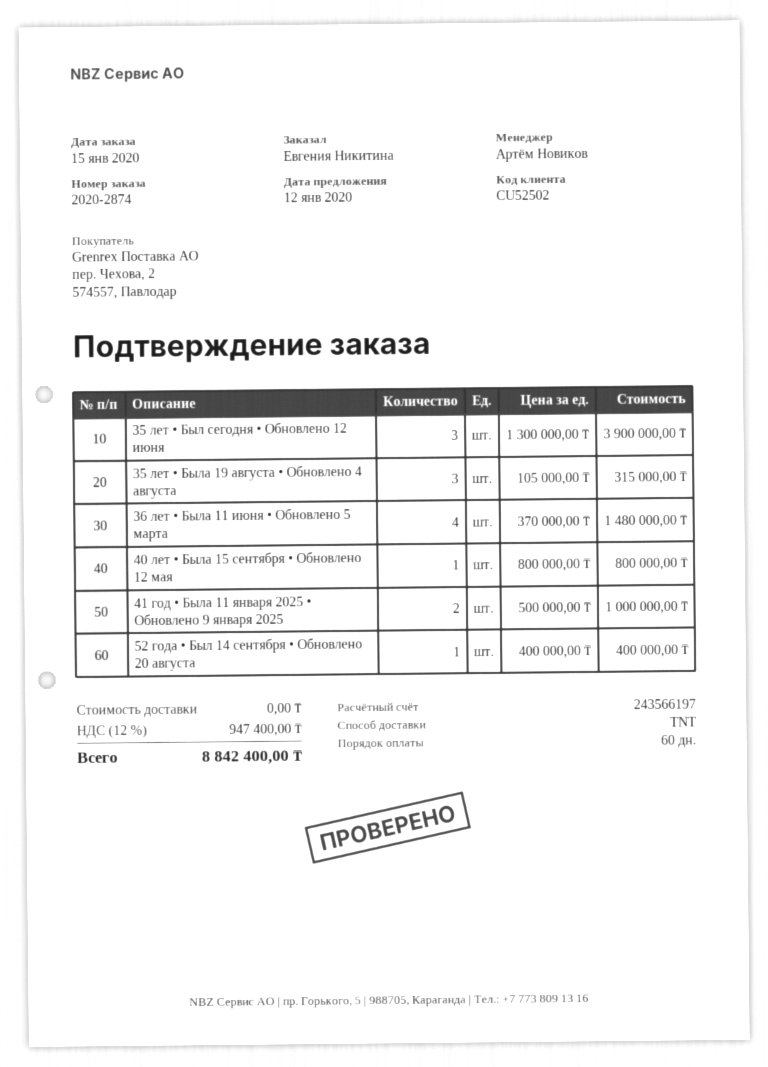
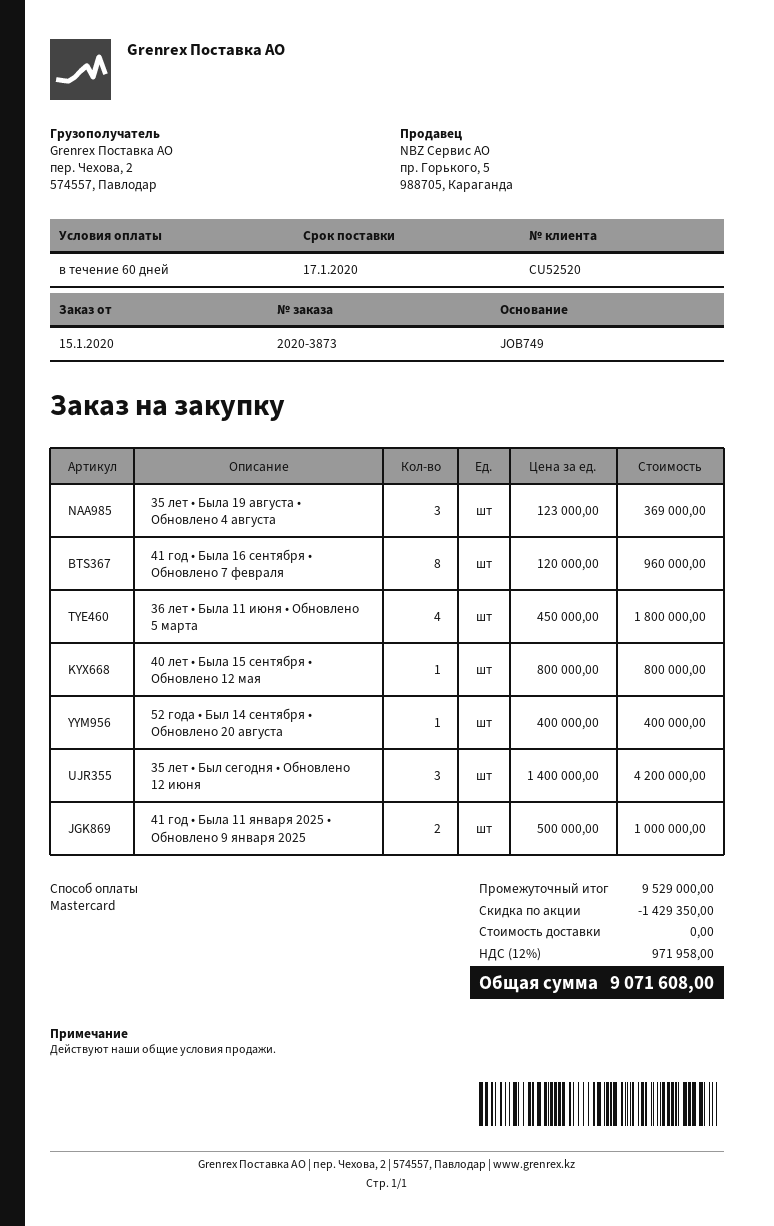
order number: 2020-2874 -> 2020-3873
customer number: CU52502 -> CU52520
35 лет • Был сегодня • Обновлено 12 июня: 3 x 1300000.00 = 3900000.00 -> 3 x 1400000.00 = 4200000.00
35 лет • Была 19 августа • Обновлено 4 августа: 3 x 105000.00 = 315000.00 -> 3 x 123000.00 = 369000.00
36 лет • Была 11 июня • Обновлено 5 марта: 4 x 370000.00 = 1480000.00 -> 4 x 450000.00 = 1800000.00
41 год • Была 16 сентября • Обновлено 7 февраля: none -> 8 x 120000.00 = 960000.00
discount: none -> 1429350.00
tax: 12% = 947400.00 -> 12% = 971958.00
total: 8842400.00 -> 9071608.00

